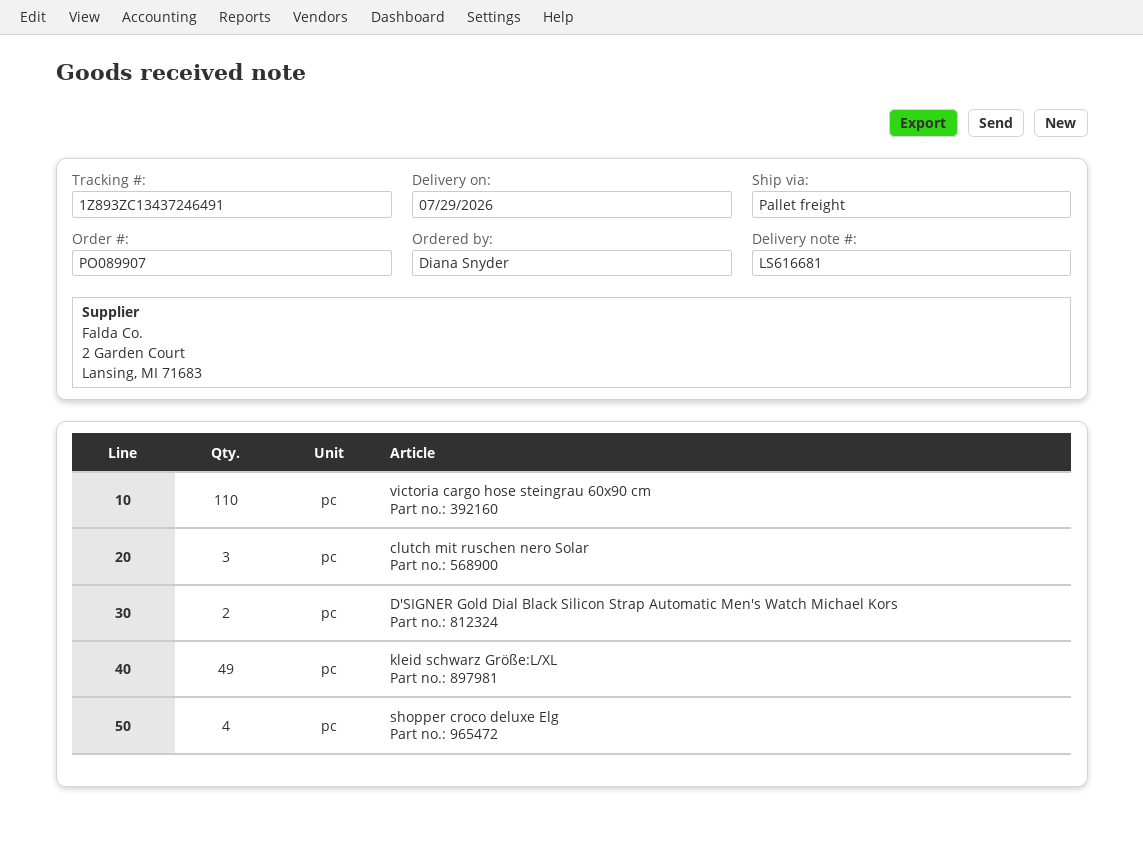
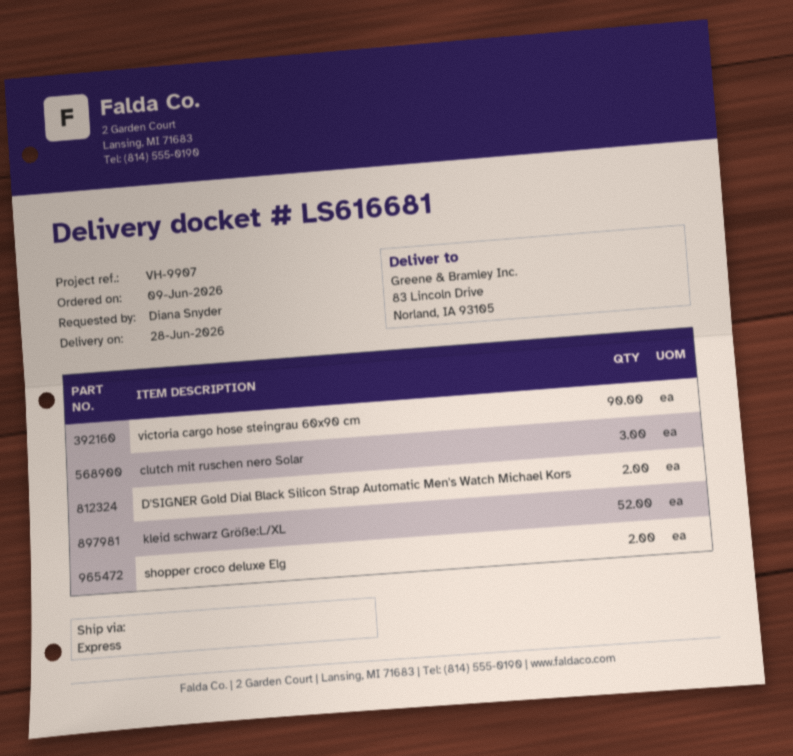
delivery date: 2026-07-29 -> 2026-06-28
shipping method: pallet freight -> express
victoria cargo hose steingrau 60x90 cm: 110 -> 90
kleid schwarz Größe:L/XL: 49 -> 52
shopper croco deluxe Elg: 4 -> 2

